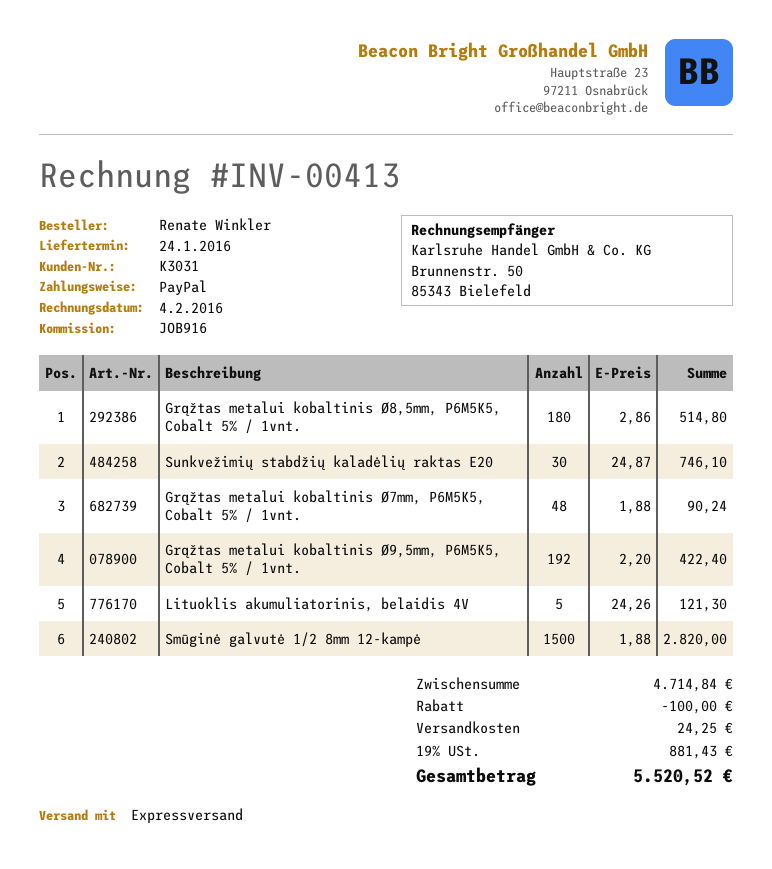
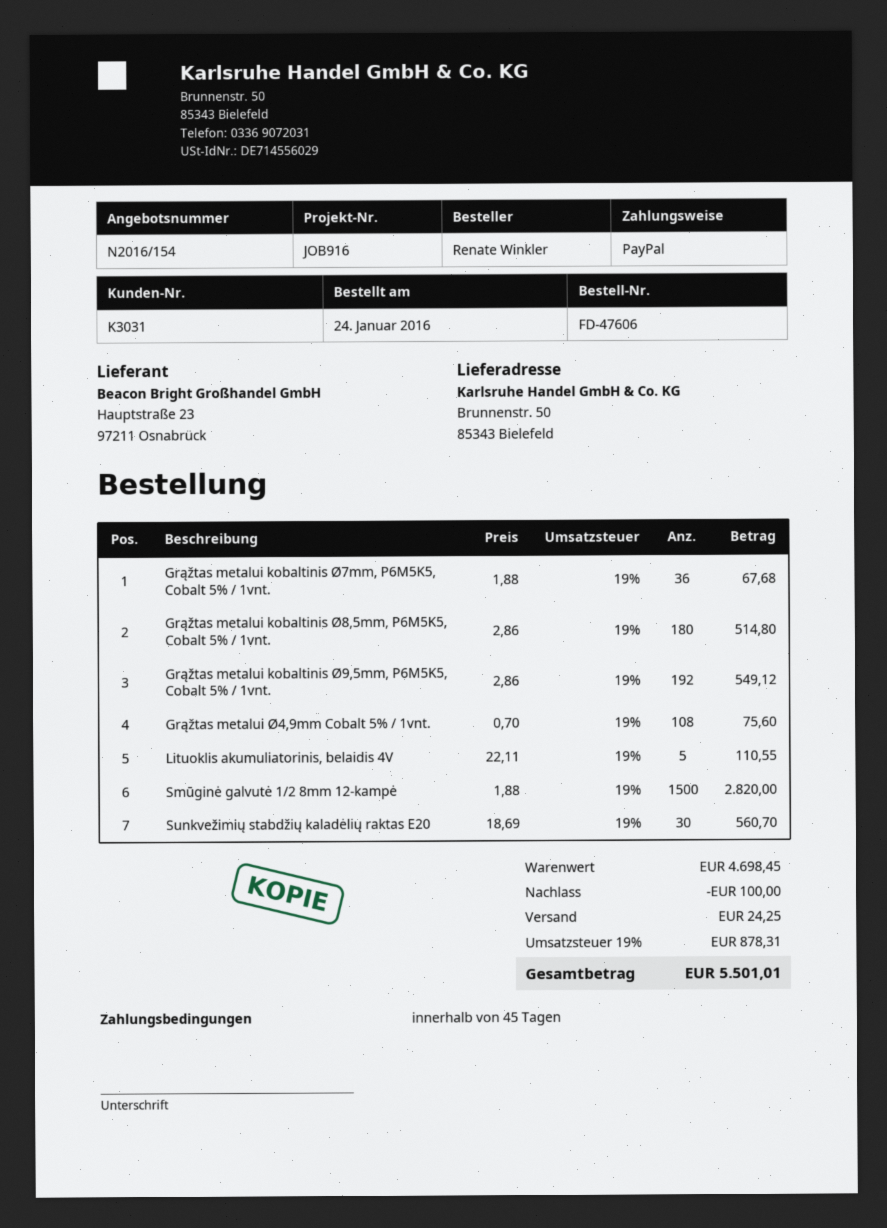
Sunkvežimių stabdžių kaladėlių raktas E20: 30 x 24.87 = 746.10 -> 30 x 18.69 = 560.70
Grąžtas metalui kobaltinis Ø7mm, P6M5K5, Cobalt 5% / 1vnt.: 48 x 1.88 = 90.24 -> 36 x 1.88 = 67.68
Grąžtas metalui kobaltinis Ø9,5mm, P6M5K5, Cobalt 5% / 1vnt.: 192 x 2.20 = 422.40 -> 192 x 2.86 = 549.12
Lituoklis akumuliatorinis, belaidis 4V: 5 x 24.26 = 121.30 -> 5 x 22.11 = 110.55
Grąžtas metalui Ø4,9mm Cobalt 5% / 1vnt.: none -> 108 x 0.70 = 75.60
subtotal: 4714.84 -> 4698.45
tax: 19% = 881.43 -> 19% = 878.31
total: 5520.52 -> 5501.01

